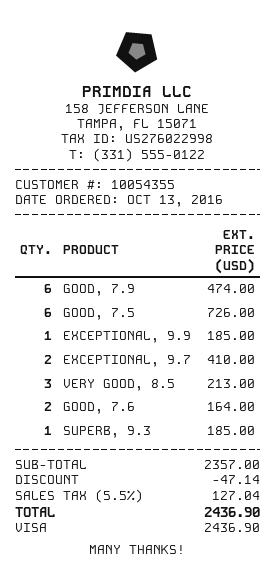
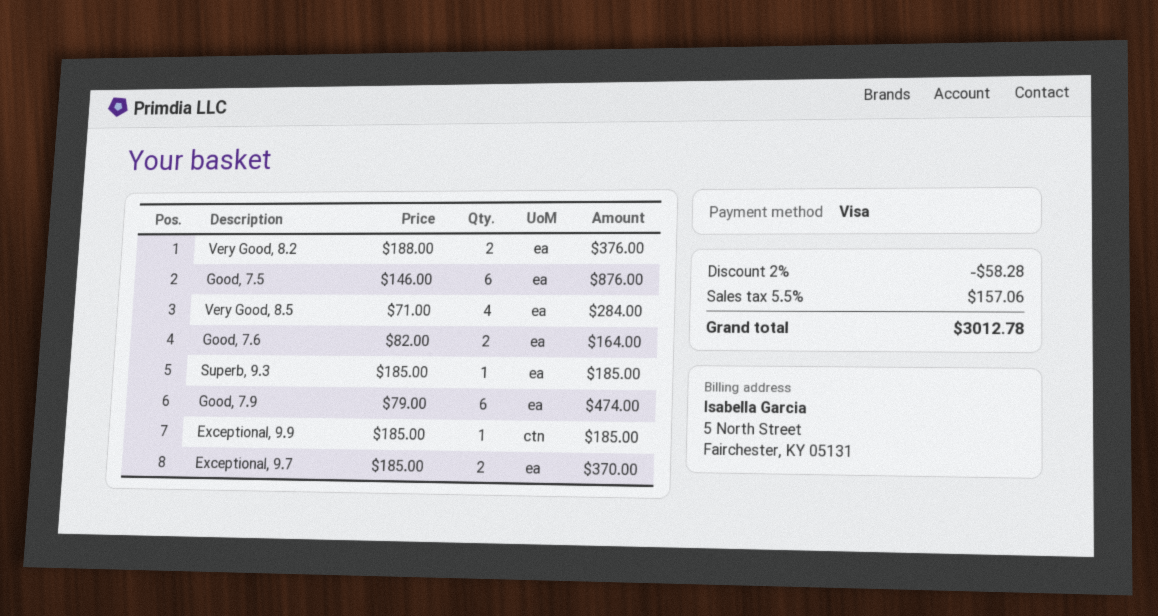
GOOD, 7.5: 6 for 726.00 -> 6 for 876.00
EXCEPTIONAL, 9.7: 2 for 410.00 -> 2 for 370.00
VERY GOOD, 8.5: 3 for 213.00 -> 4 for 284.00
Very Good, 8.2: none -> 2 for 376.00
discount: 47.14 -> 58.28
tax: 5.5% = 127.04 -> 5.5% = 157.06
total: 2436.90 -> 3012.78

